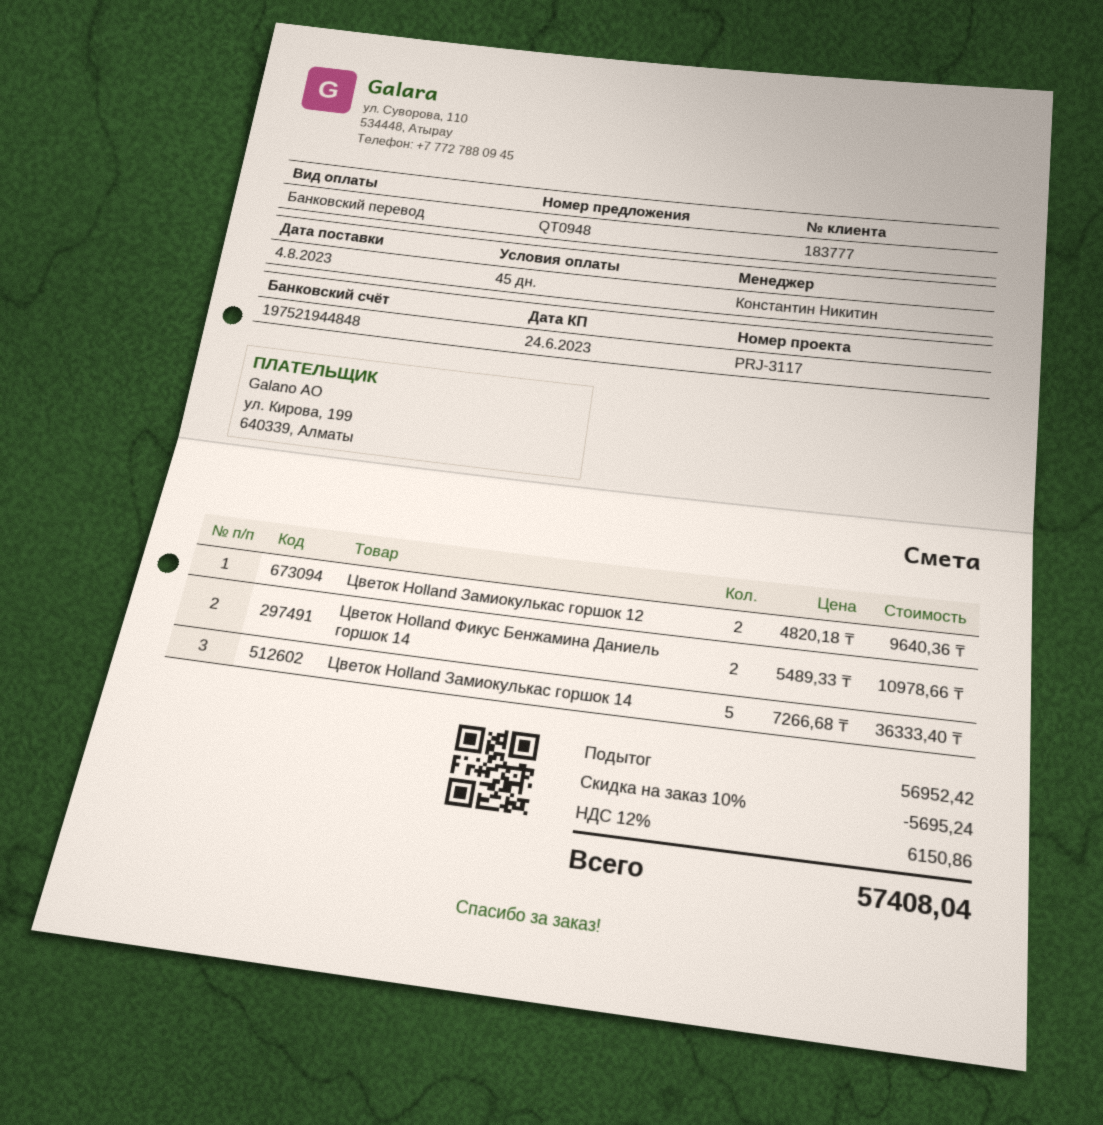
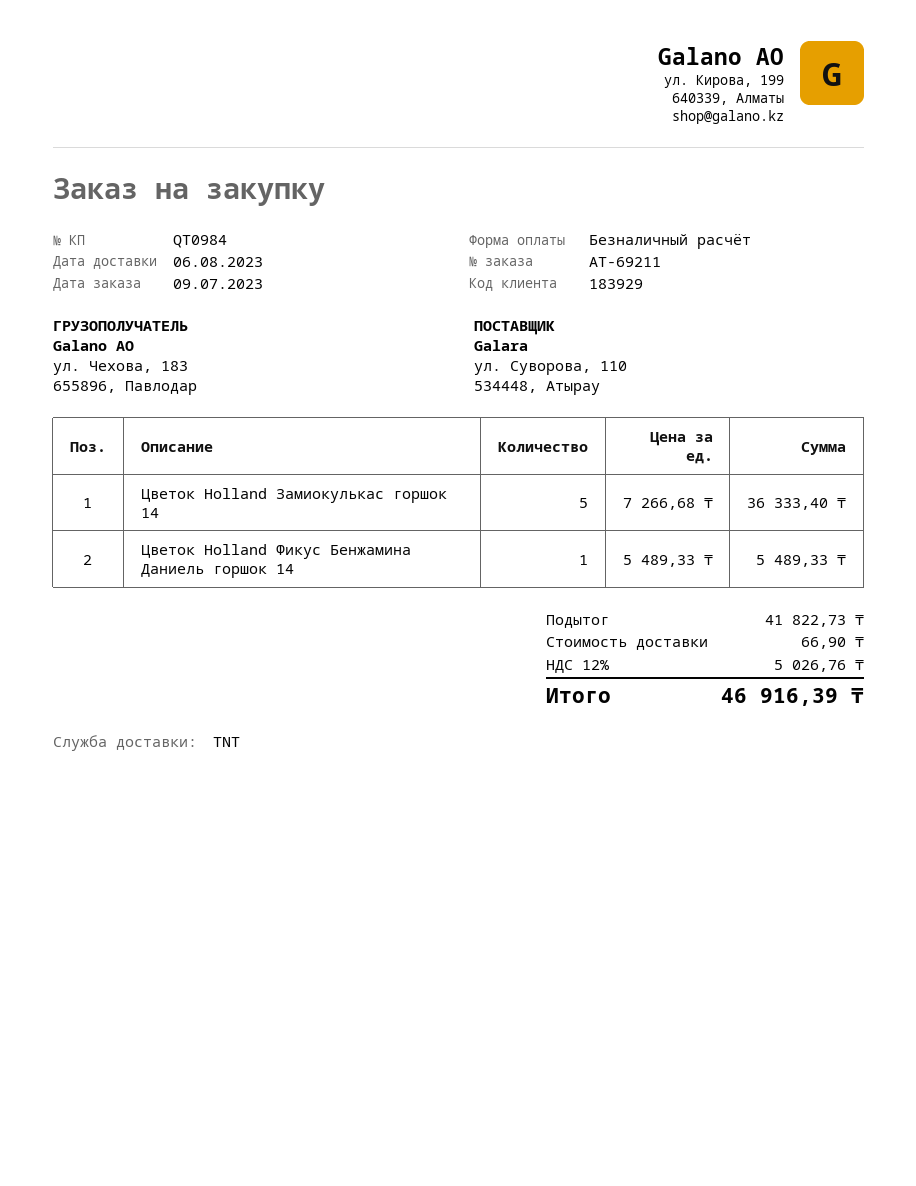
quote number: QT0948 -> QT0984
delivery date: 2023-08-04 -> 2023-08-06
customer number: 183777 -> 183929
Цветок Holland Замиокулькас горшок 12: 2 x 4820.18 = 9640.36 -> none
Цветок Holland Фикус Бенжамина Даниель горшок 14: 2 x 5489.33 = 10978.66 -> 1 x 5489.33 = 5489.33
subtotal: 56952.42 -> 41822.73
discount: 10% = 5695.24 -> none
shipping: none -> 66.90
tax: 12% = 6150.86 -> 12% = 5026.76
total: 57408.04 -> 46916.39

